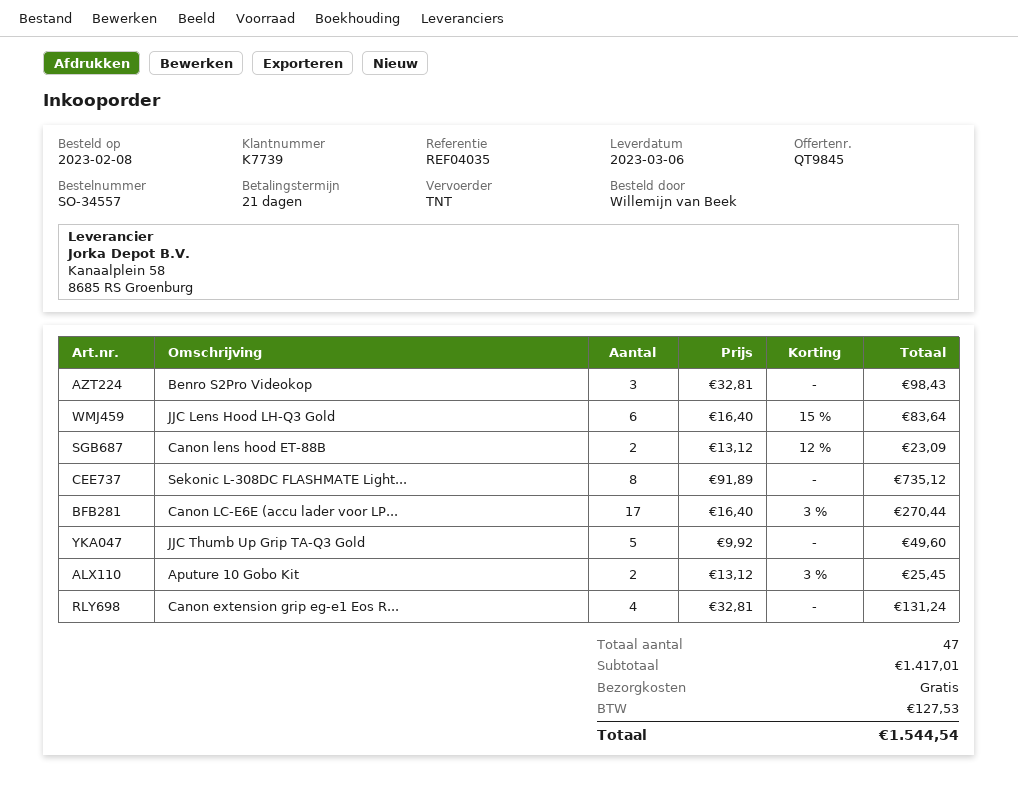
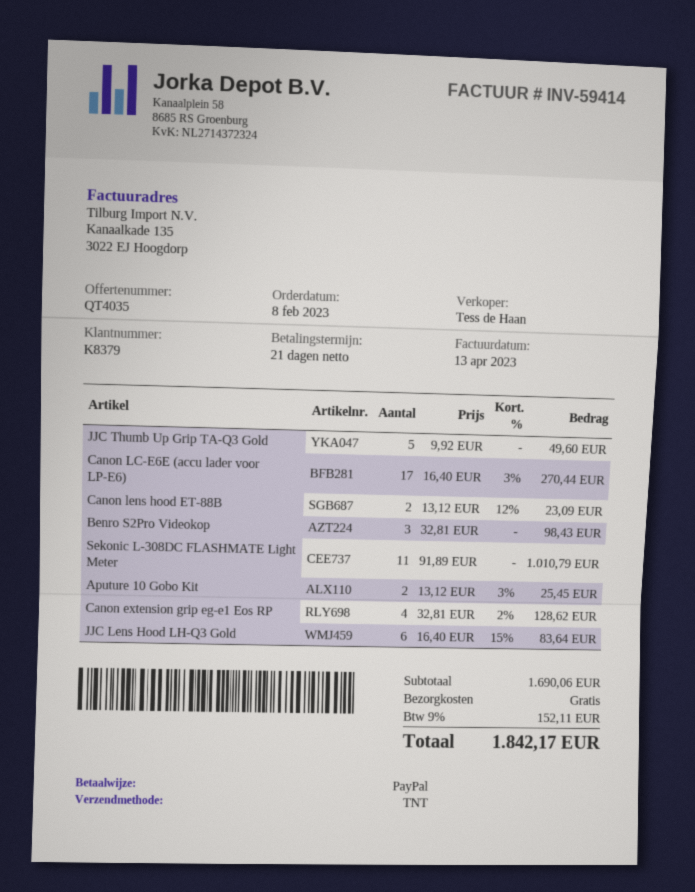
quote number: QT9845 -> QT4035
customer number: K7739 -> K8379
Sekonic L-308DC FLASHMATE Light...: 8 x 91.89 = 735.12 -> 11 x 91.89 = 1010.79
Canon extension grip eg-e1 Eos R...: 4 x 32.81 = 131.24 -> 4 x 32.81 - 2% = 128.62
subtotal: 1417.01 -> 1690.06
tax: 127.53 -> 152.11
total: 1544.54 -> 1842.17

